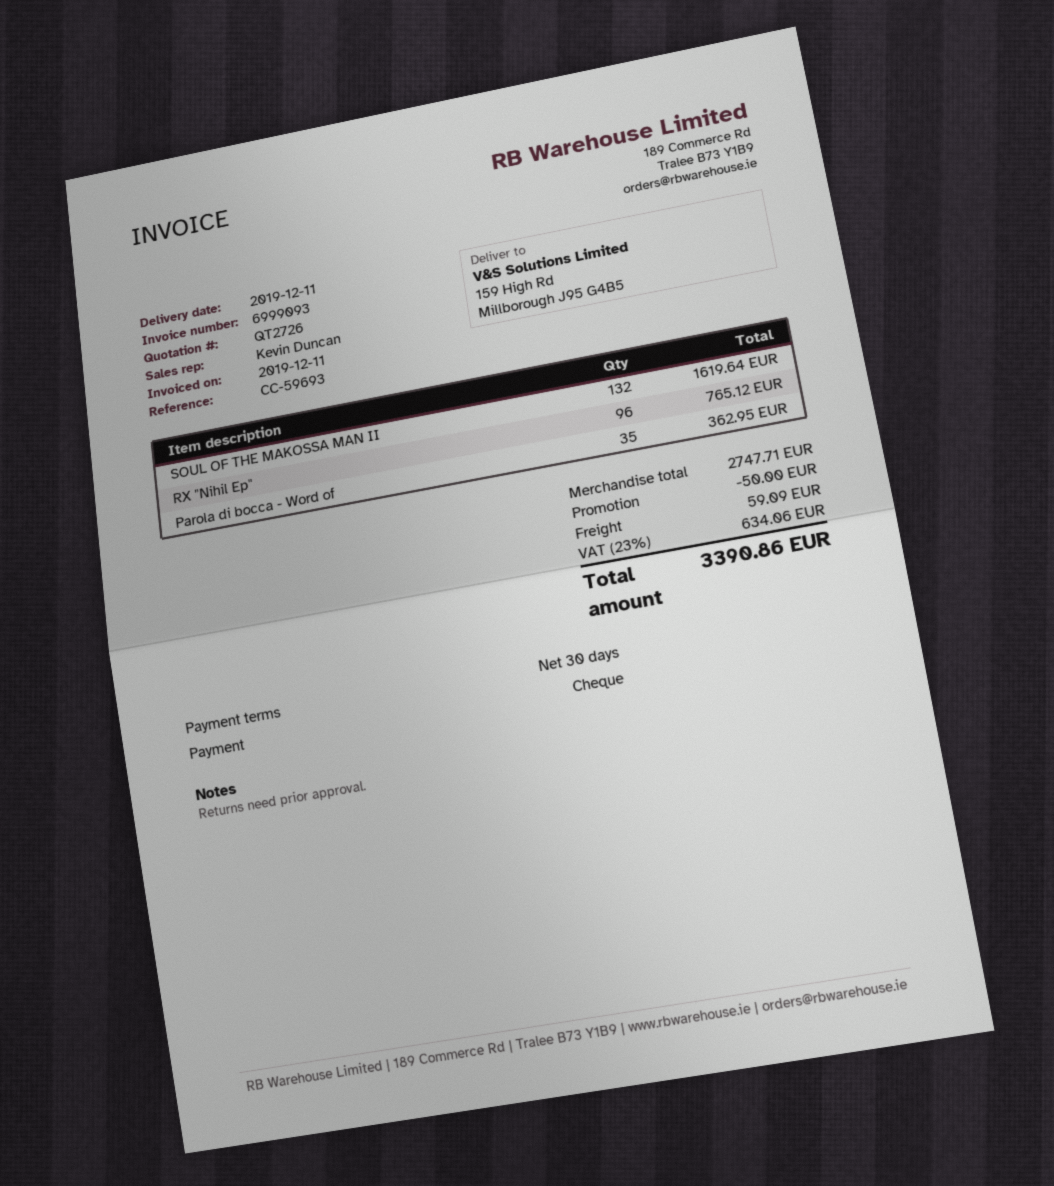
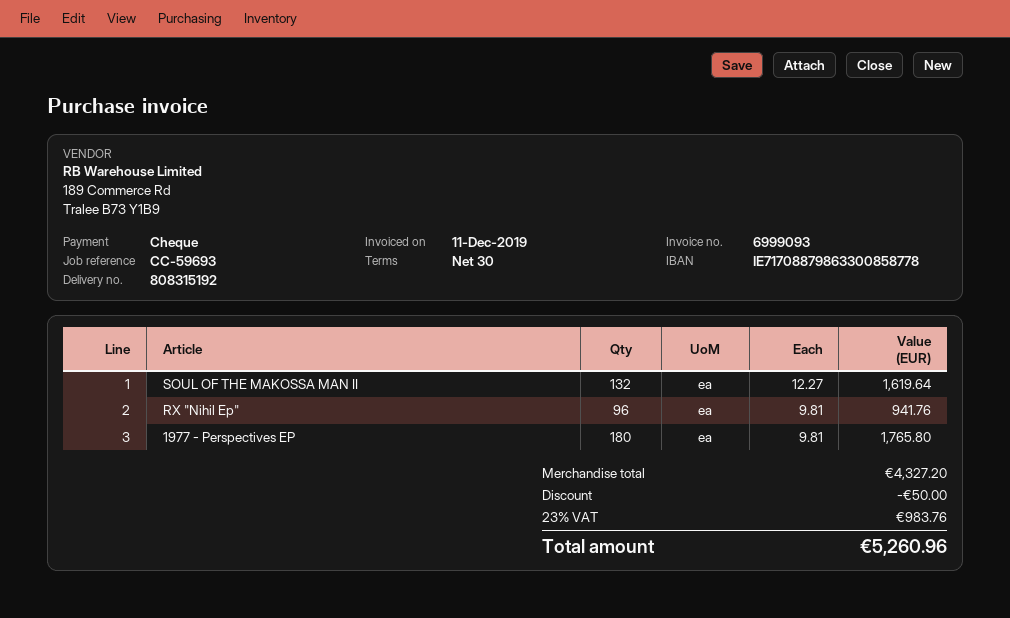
RX "Nihil Ep": 96 for 765.12 -> 96 for 941.76
Parola di bocca - Word of: 35 for 362.95 -> none
1977 - Perspectives EP: none -> 180 for 1765.80
subtotal: 2747.71 -> 4327.20
shipping: 59.09 -> none
tax: 23% = 634.06 -> 23% = 983.76
total: 3390.86 -> 5260.96

